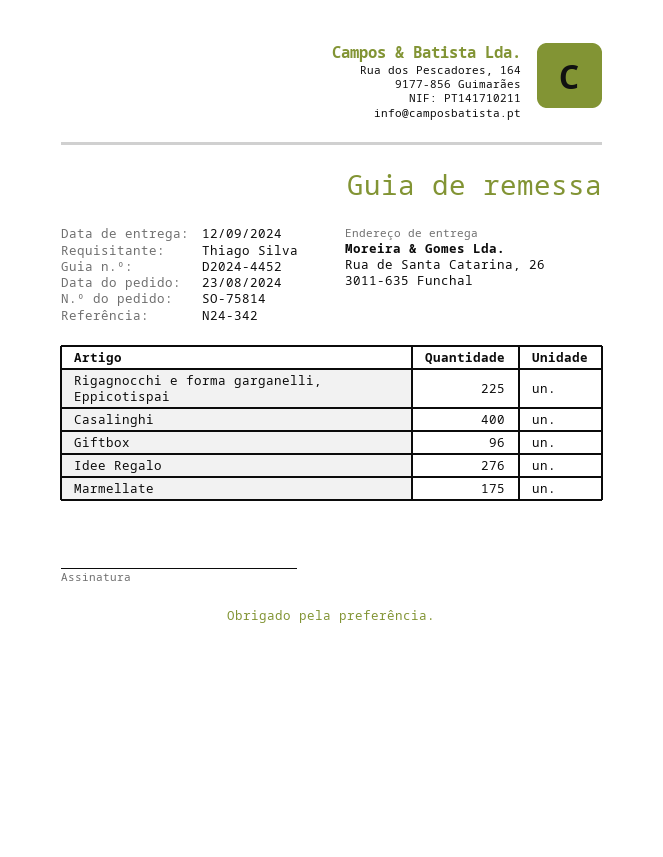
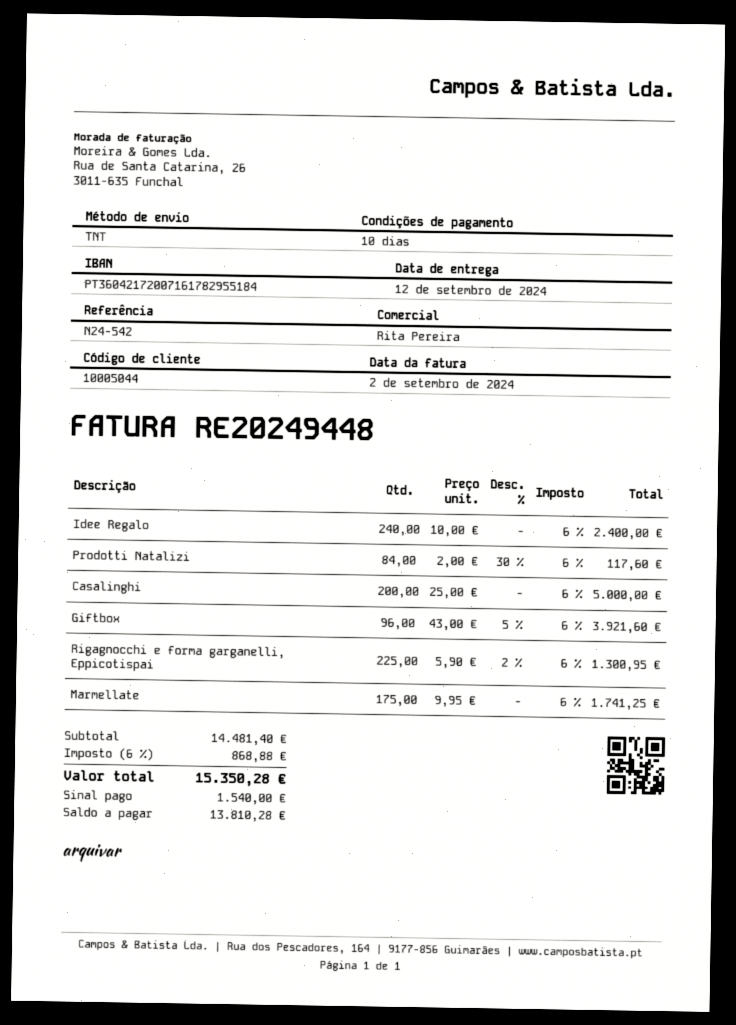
reference: N24-342 -> N24-542
Casalinghi: 400 -> 200
Idee Regalo: 276 -> 240
Prodotti Natalizi: none -> 84

